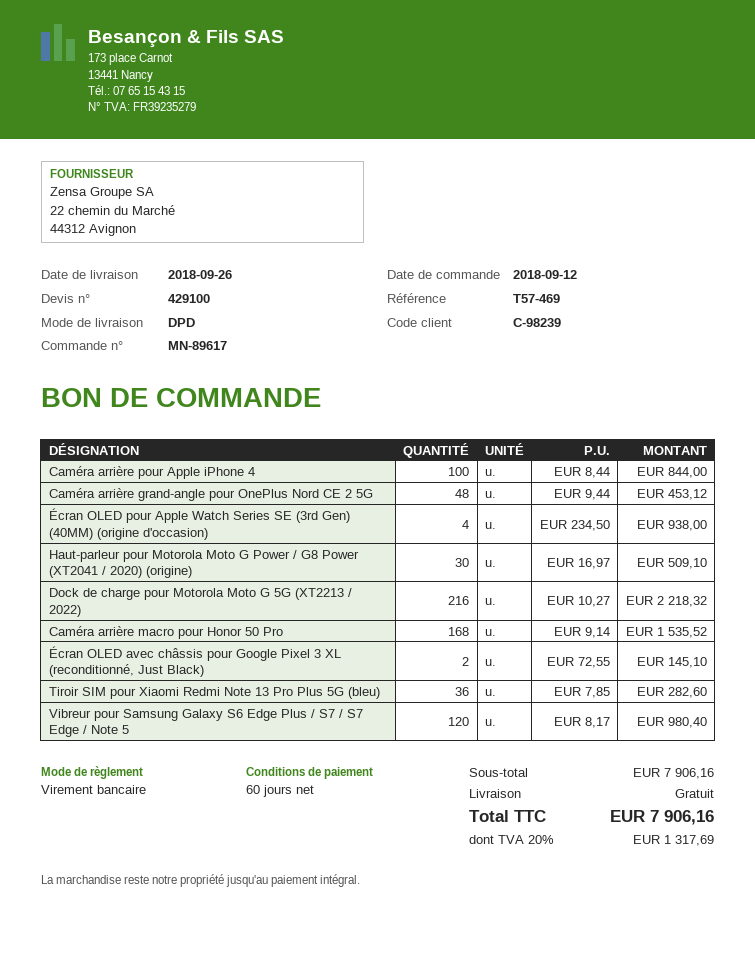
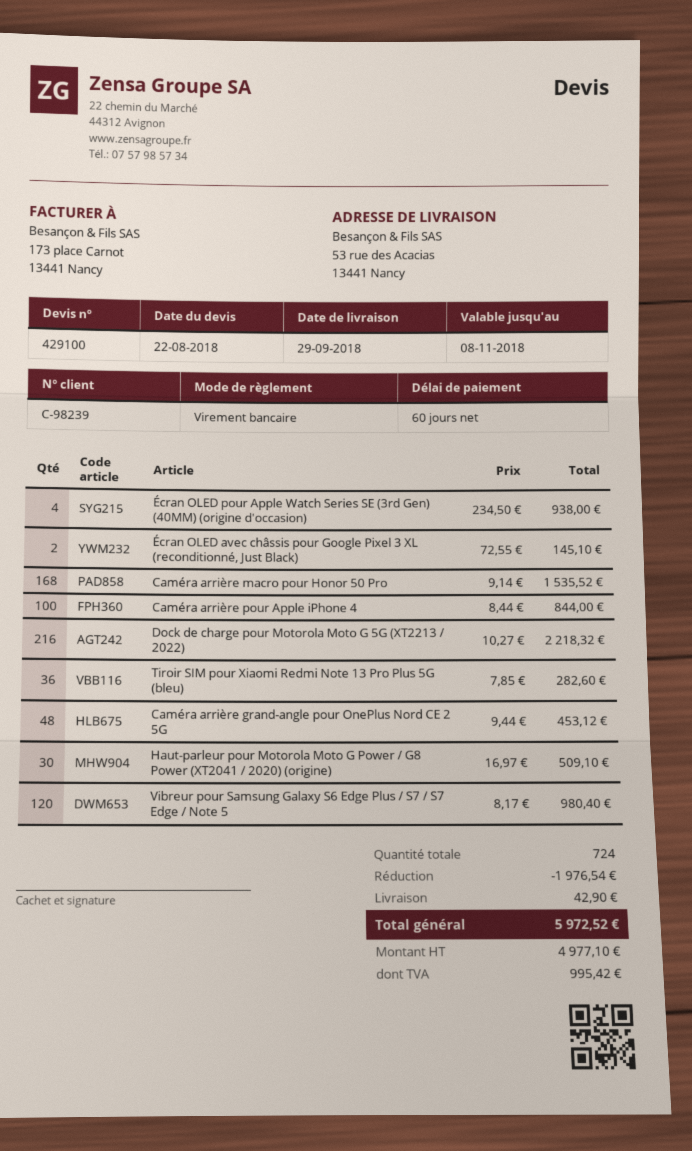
delivery date: 2018-09-26 -> 2018-09-29
discount: none -> 1976.54
shipping: 0.00 -> 42.90
tax: 1317.69 -> 995.42
total: 7906.16 -> 5972.52

